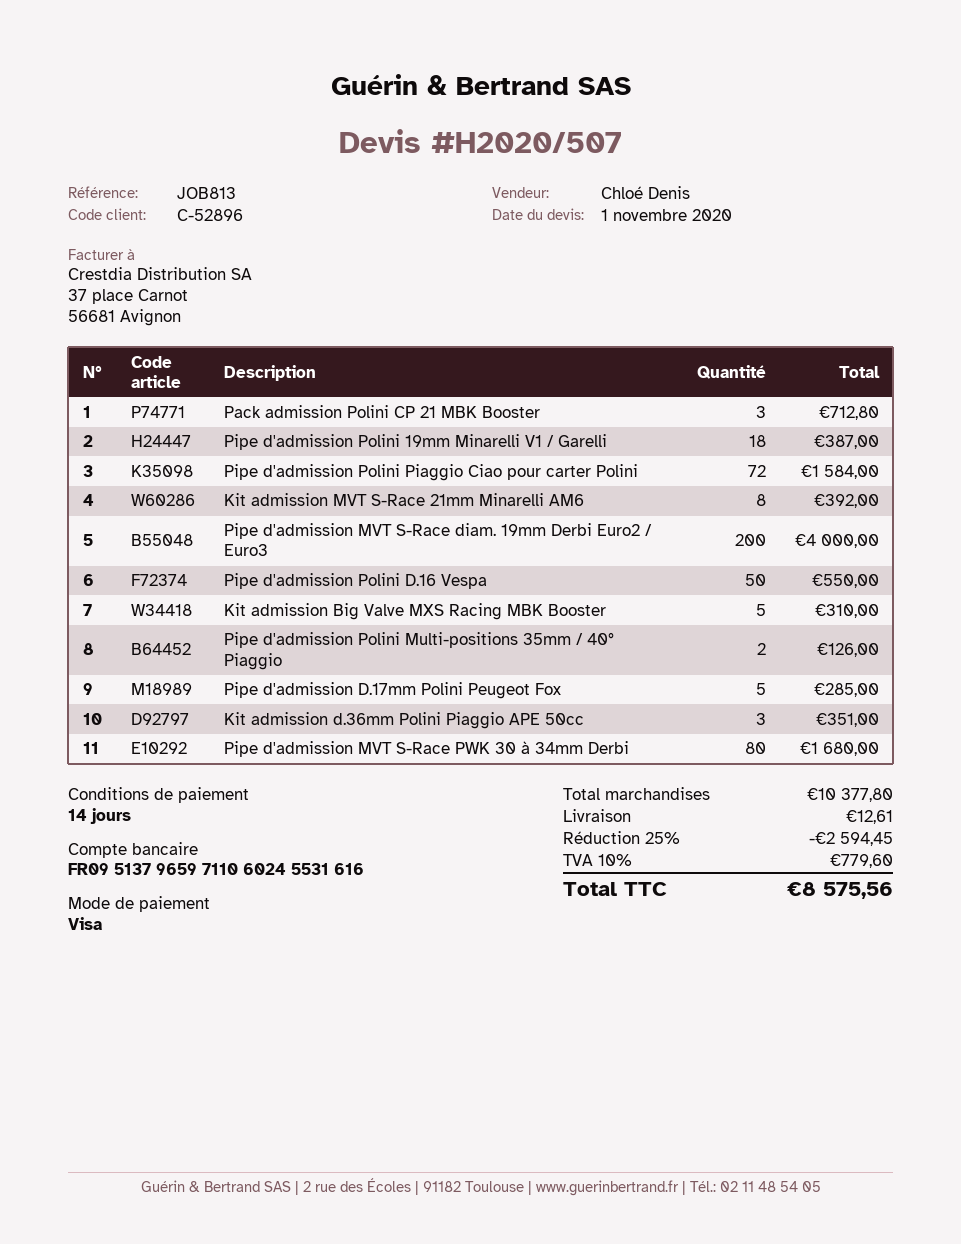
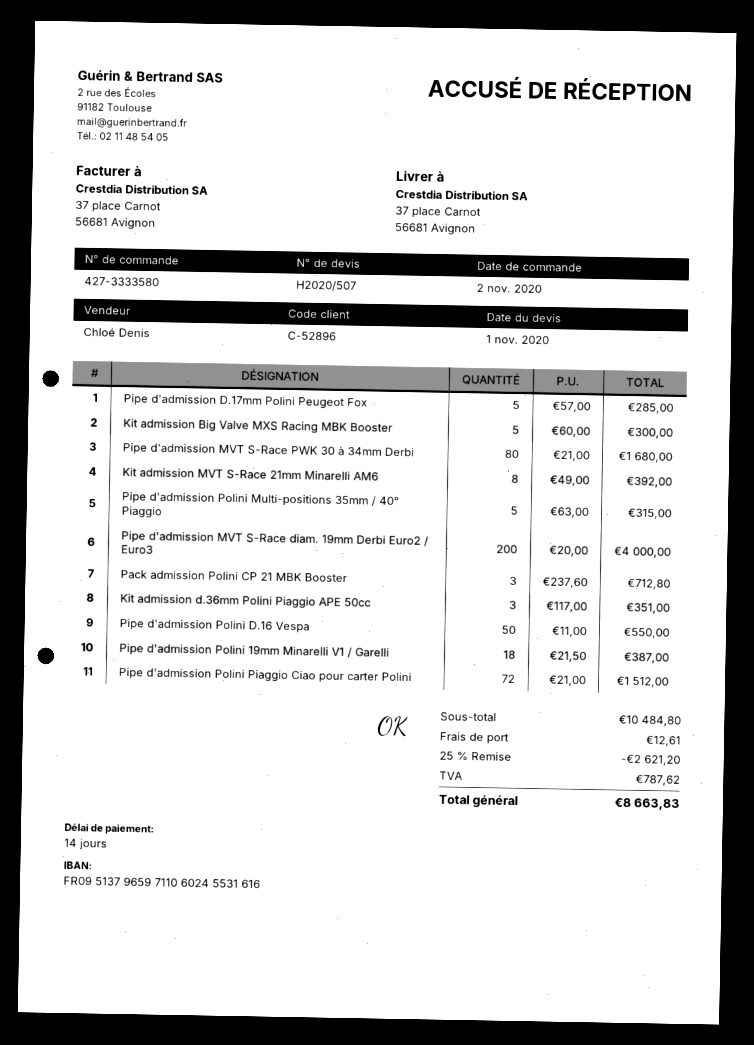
Pipe d'admission Polini Piaggio Ciao pour carter Polini: 72 for 1584.00 -> 72 for 1512.00
Kit admission Big Valve MXS Racing MBK Booster: 5 for 310.00 -> 5 for 300.00
Pipe d'admission Polini Multi-positions 35mm / 40° Piaggio: 2 for 126.00 -> 5 for 315.00
subtotal: 10377.80 -> 10484.80
discount: 25% = 2594.45 -> 25% = 2621.20
tax: 779.60 -> 787.62
total: 8575.56 -> 8663.83

